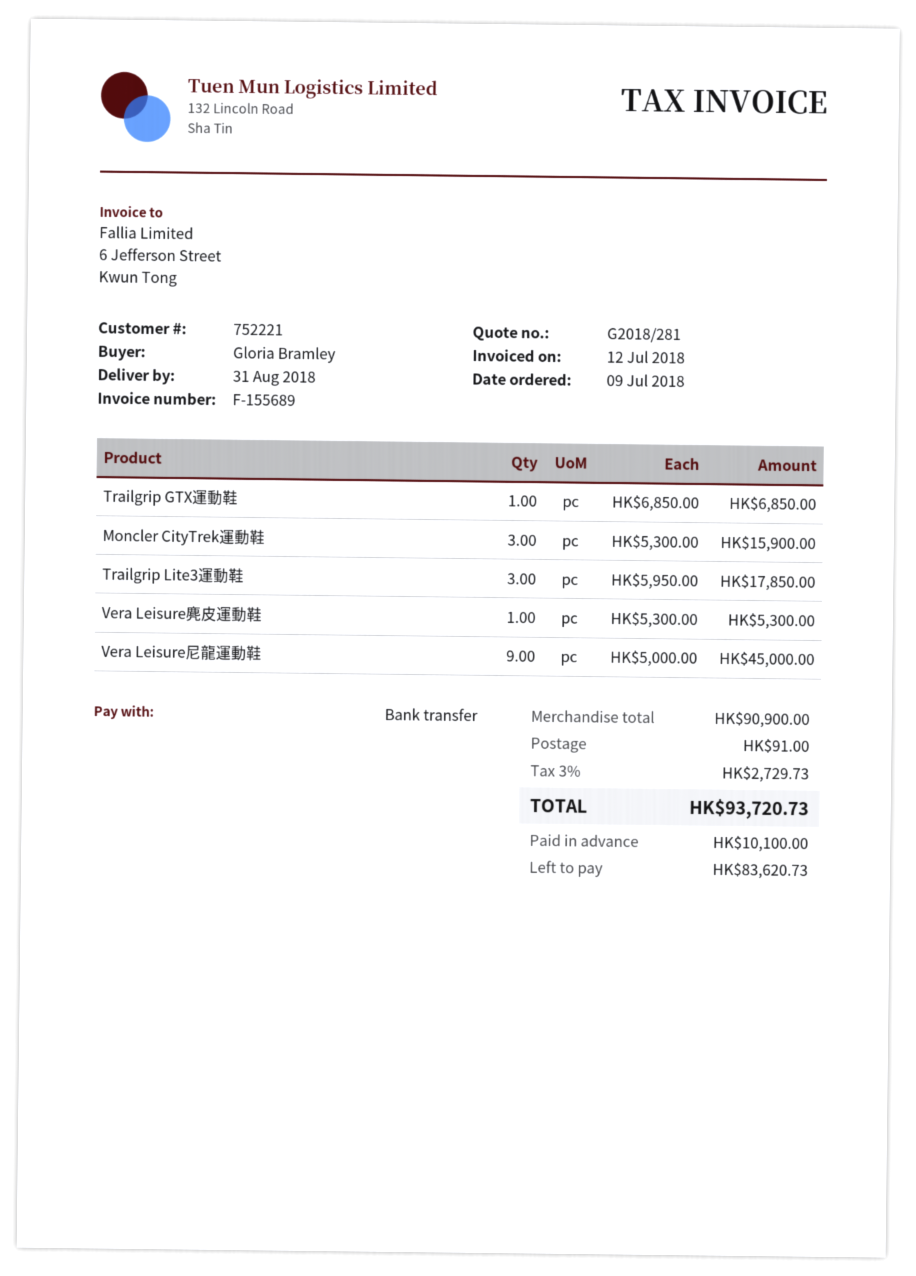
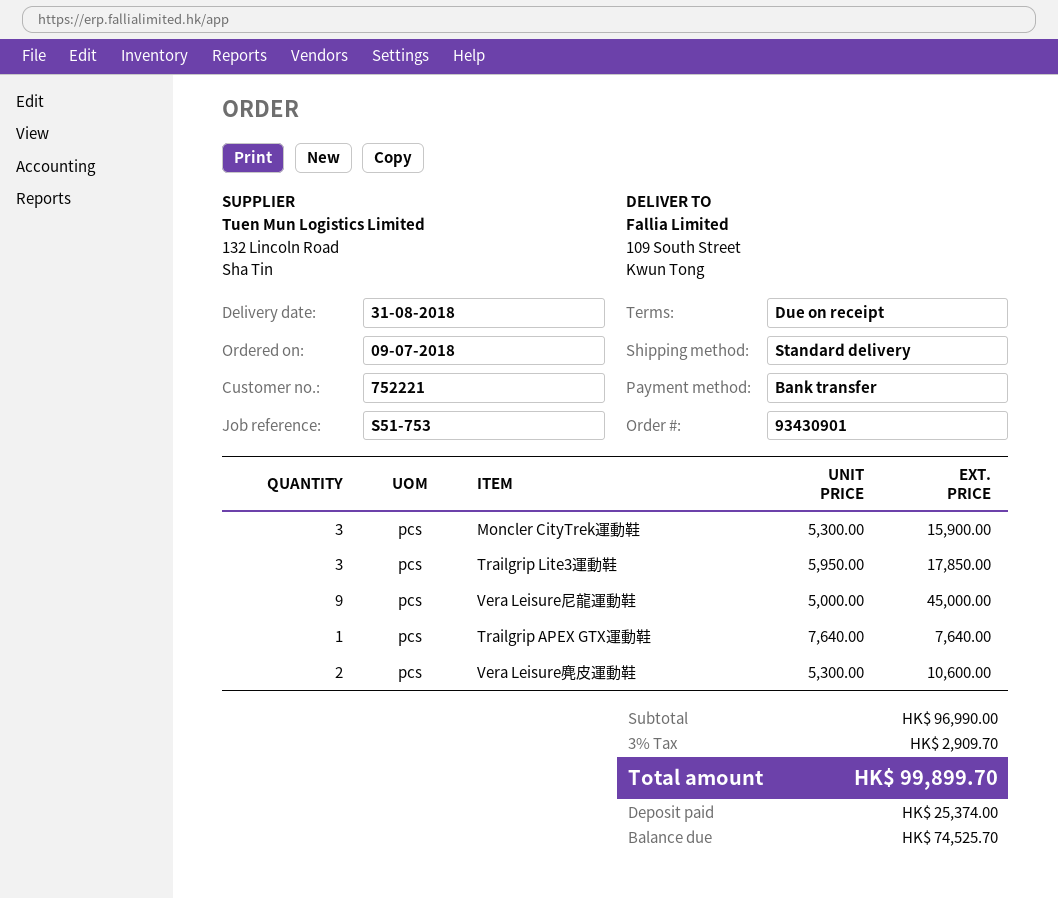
Trailgrip GTX運動鞋: 1 x 6850.00 = 6850.00 -> none
Vera Leisure麂皮運動鞋: 1 x 5300.00 = 5300.00 -> 2 x 5300.00 = 10600.00
Trailgrip APEX GTX運動鞋: none -> 1 x 7640.00 = 7640.00
subtotal: 90900.00 -> 96990.00
shipping: 91.00 -> none
tax: 3% = 2729.73 -> 3% = 2909.70
total: 93720.73 -> 99899.70
deposit: 10100.00 -> 25374.00
balance: 83620.73 -> 74525.70

